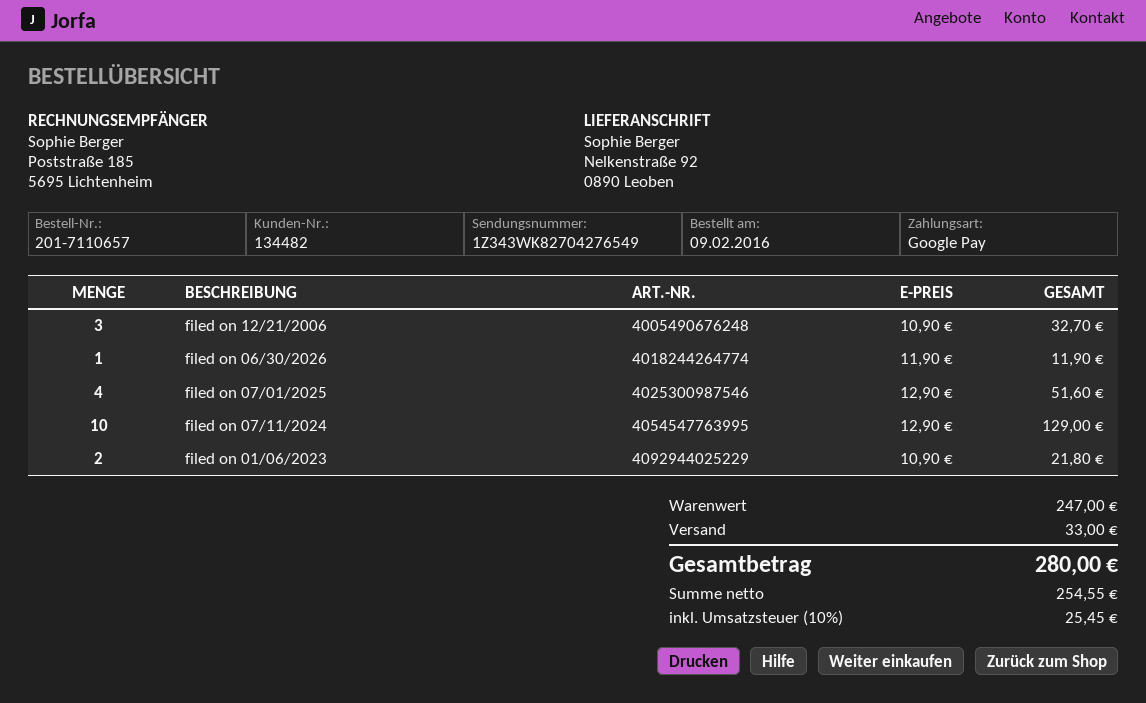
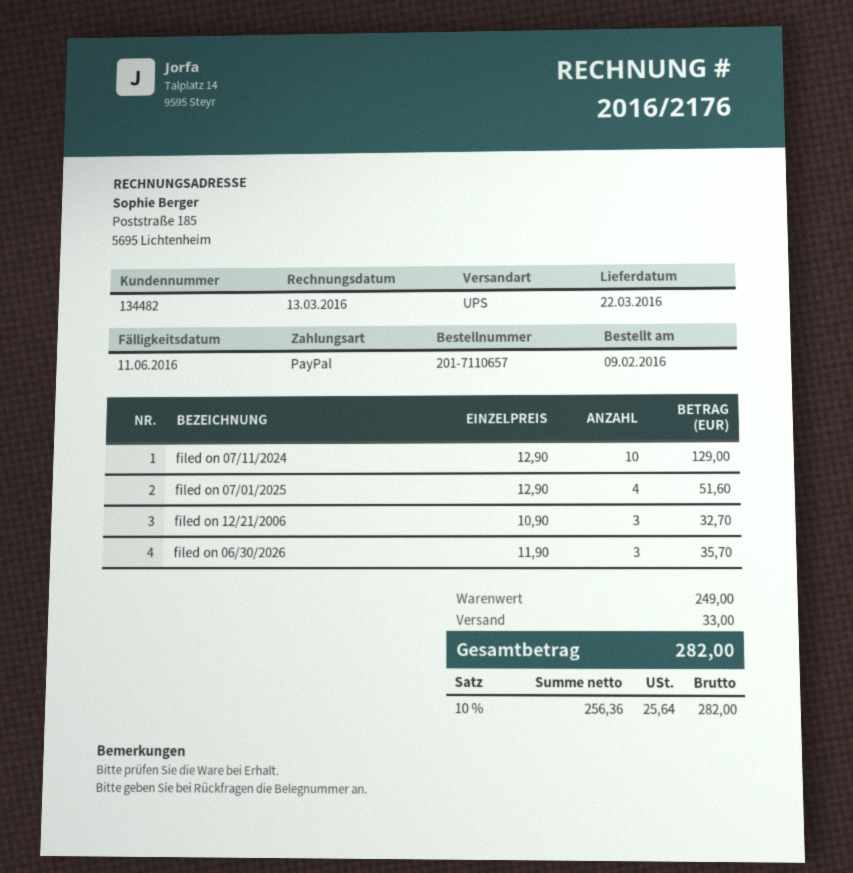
payment method: Google Pay -> PayPal
filed on 06/30/2026: 1 x 11.90 = 11.90 -> 3 x 11.90 = 35.70
filed on 01/06/2023: 2 x 10.90 = 21.80 -> none
subtotal: 247.00 -> 249.00
net: 254.55 -> 256.36
tax: 10% = 25.45 -> 10% = 25.64
total: 280.00 -> 282.00

